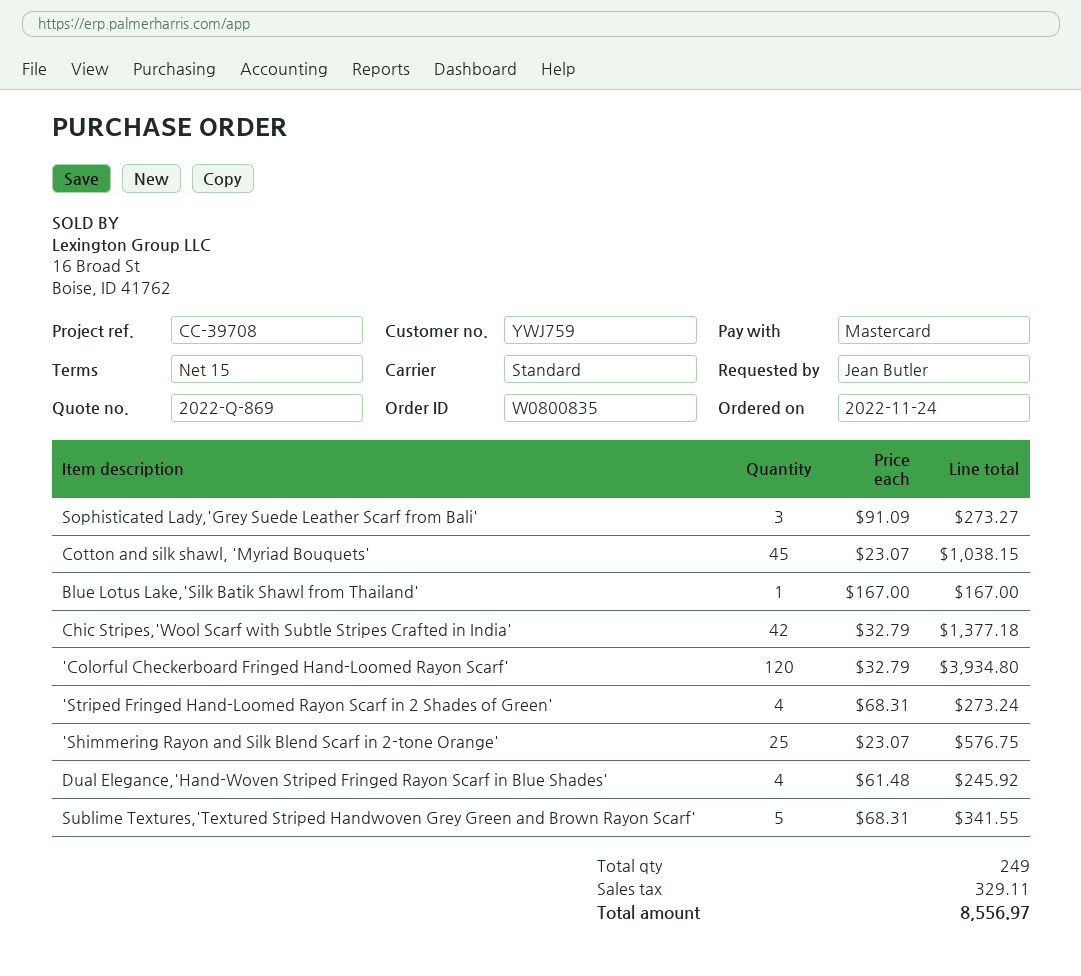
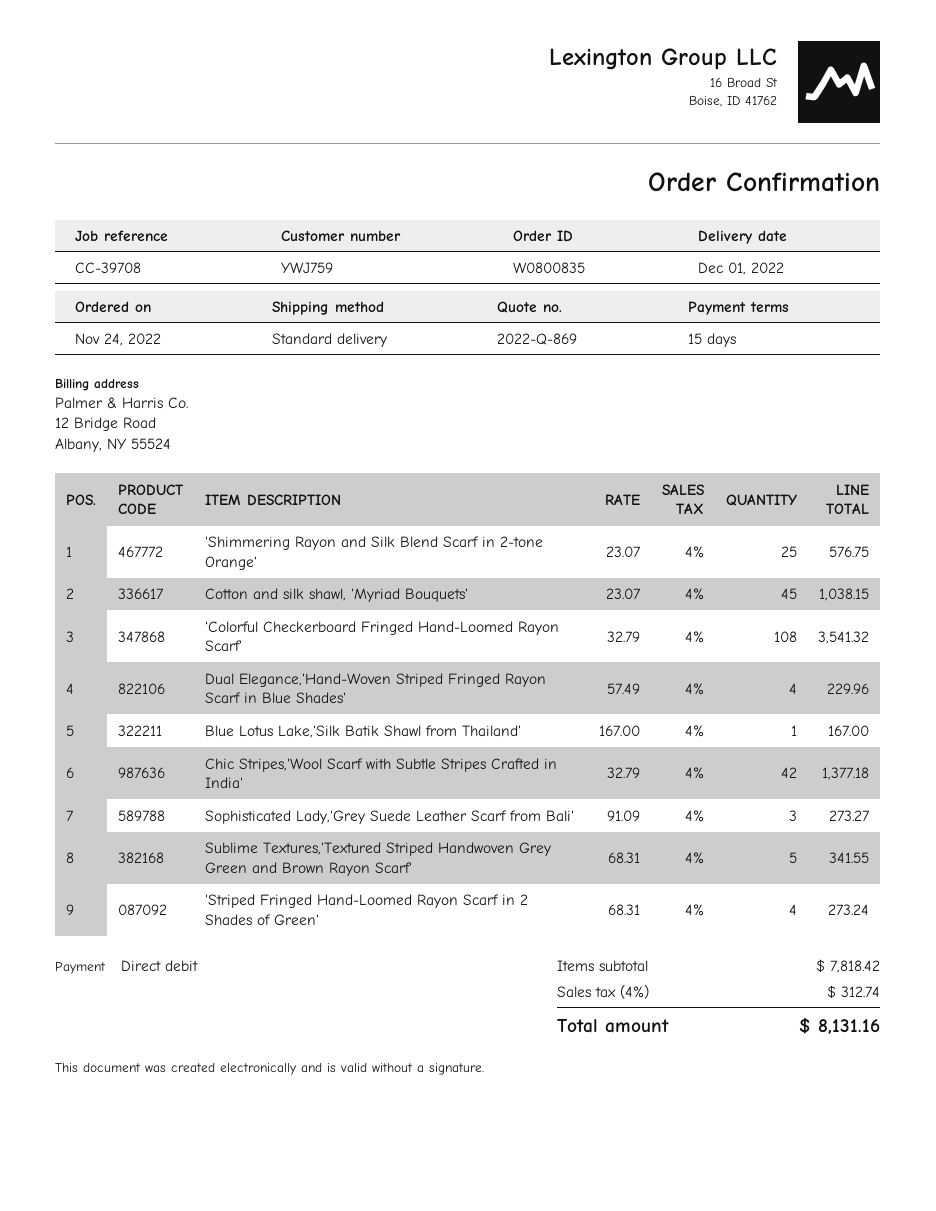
payment method: Mastercard -> direct debit
'Colorful Checkerboard Fringed Hand-Loomed Rayon Scarf': 120 x 32.79 = 3934.80 -> 108 x 32.79 = 3541.32
Dual Elegance,'Hand-Woven Striped Fringed Rayon Scarf in Blue Shades': 4 x 61.48 = 245.92 -> 4 x 57.49 = 229.96
tax: 329.11 -> 312.74
total: 8556.97 -> 8131.16

